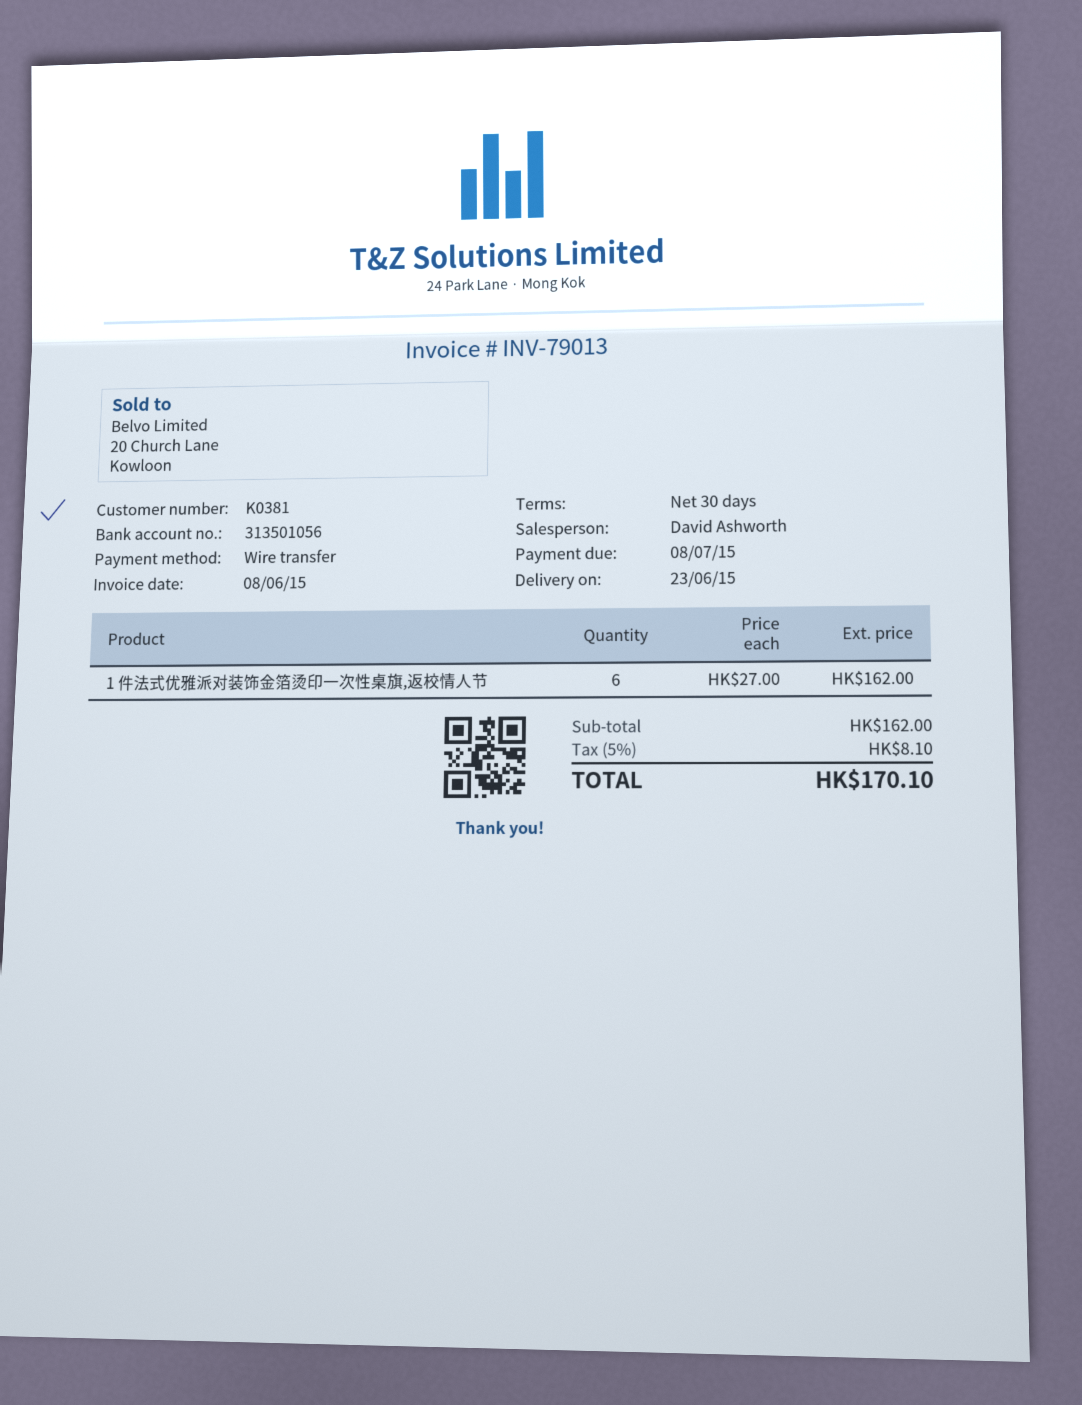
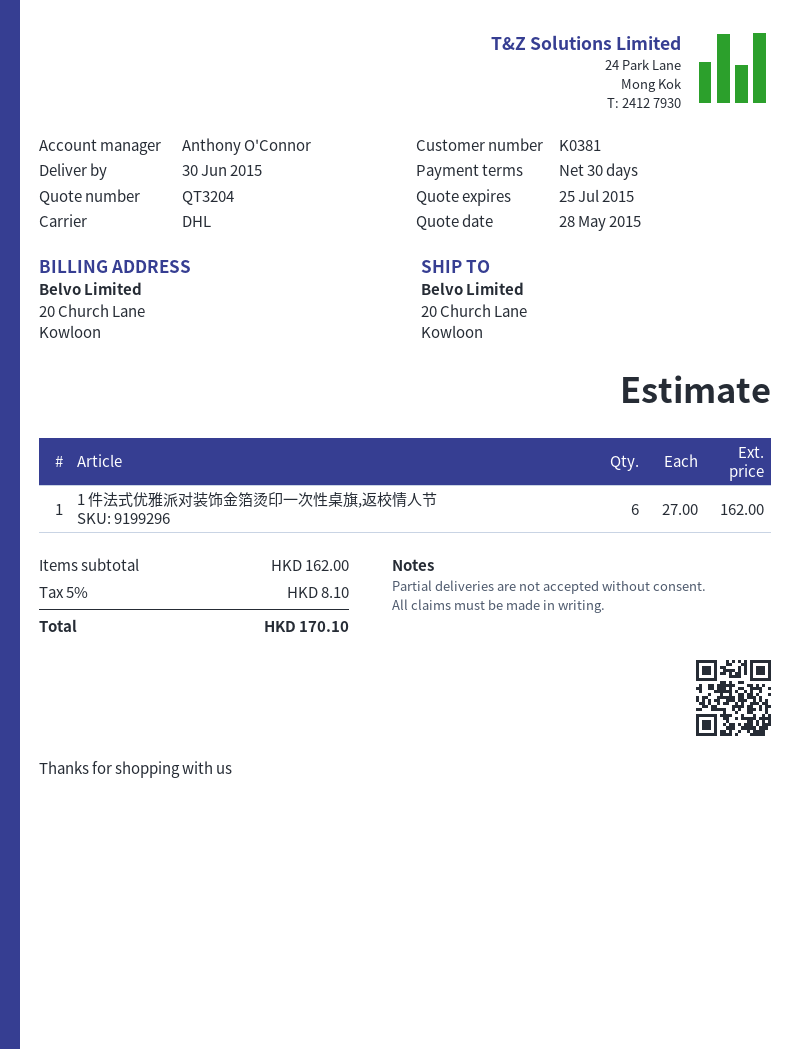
delivery date: 2015-06-23 -> 2015-06-30
sales rep: David Ashworth -> Anthony O'Connor

